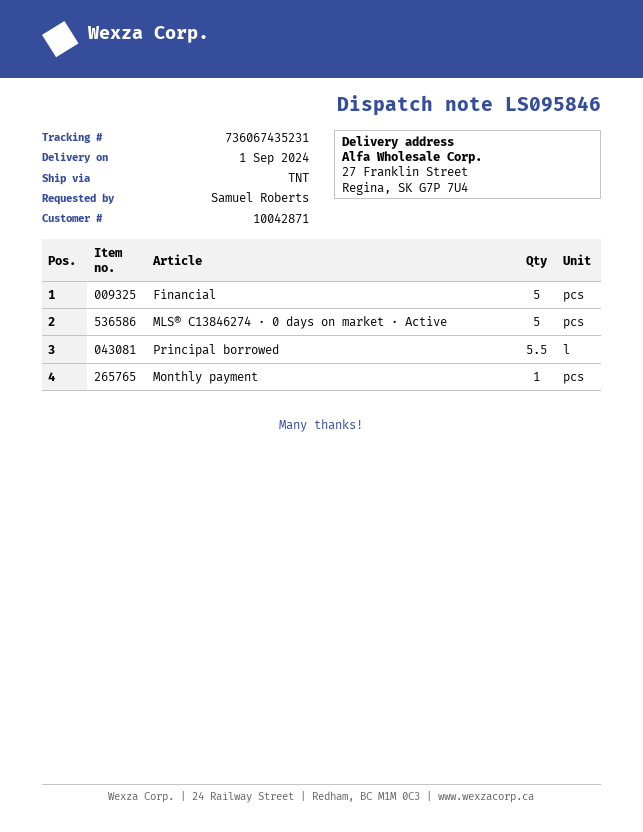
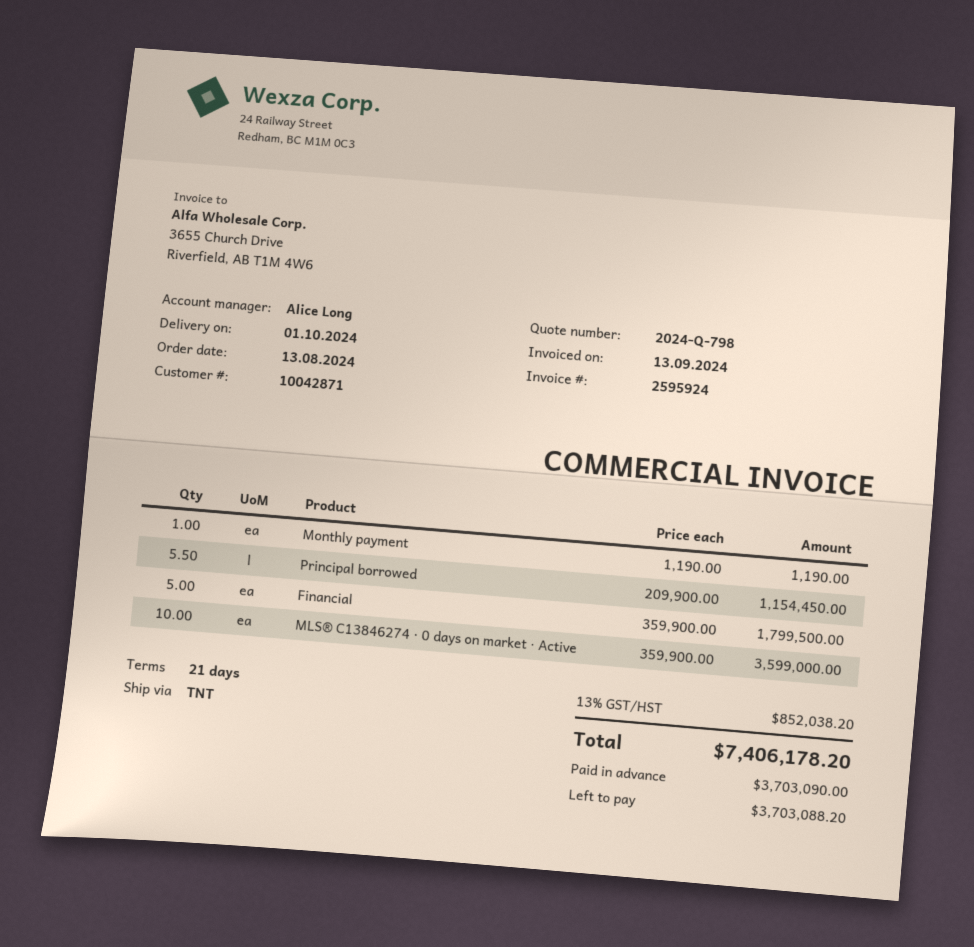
delivery date: 2024-09-01 -> 2024-10-01
MLS® C13846274 · 0 days on market · Active: 5 -> 10

